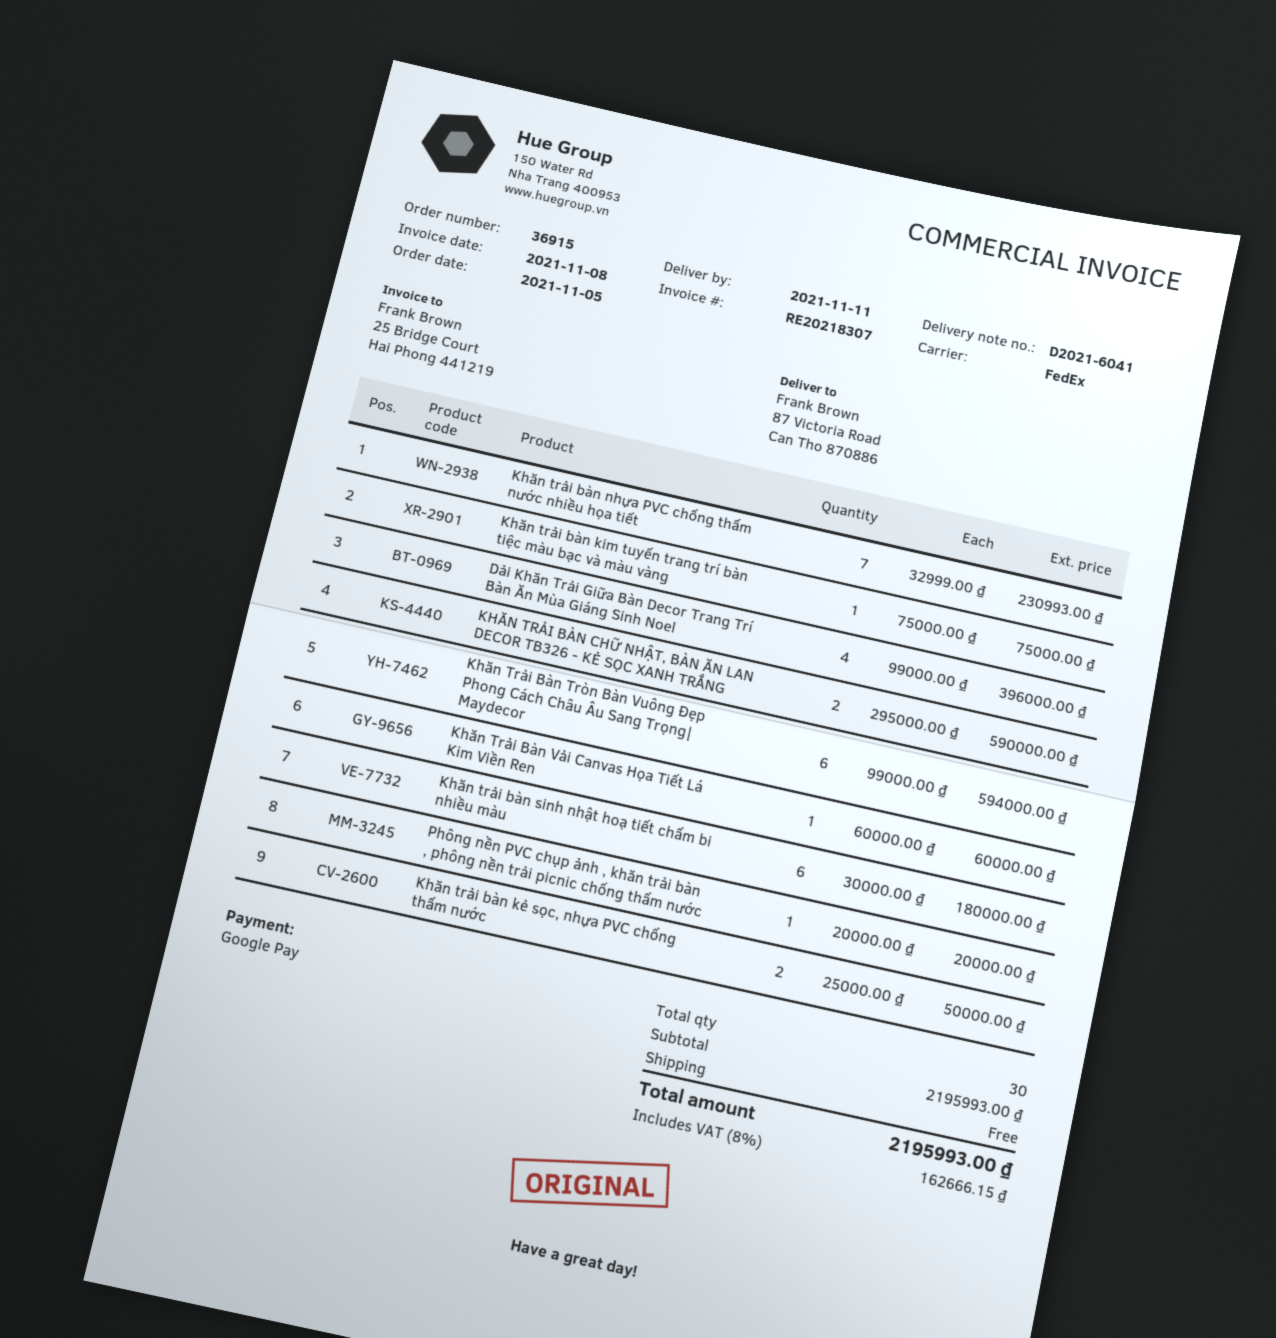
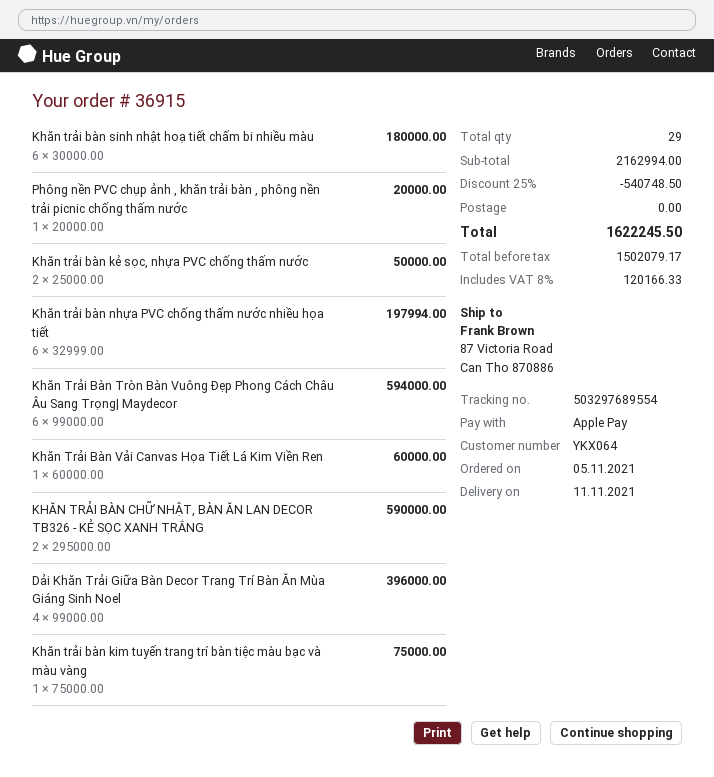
payment method: Google Pay -> Apple Pay
Khăn trải bàn nhựa PVC chống thấm nước nhiều họa tiết: 7 x 32999.00 = 230993.00 -> 6 x 32999.00 = 197994.00
total quantity: 30 -> 29
subtotal: 2195993.00 -> 2162994.00
discount: none -> 25% = 540748.50
tax: 8% = 162666.15 -> 8% = 120166.33
total: 2195993.00 -> 1622245.50

